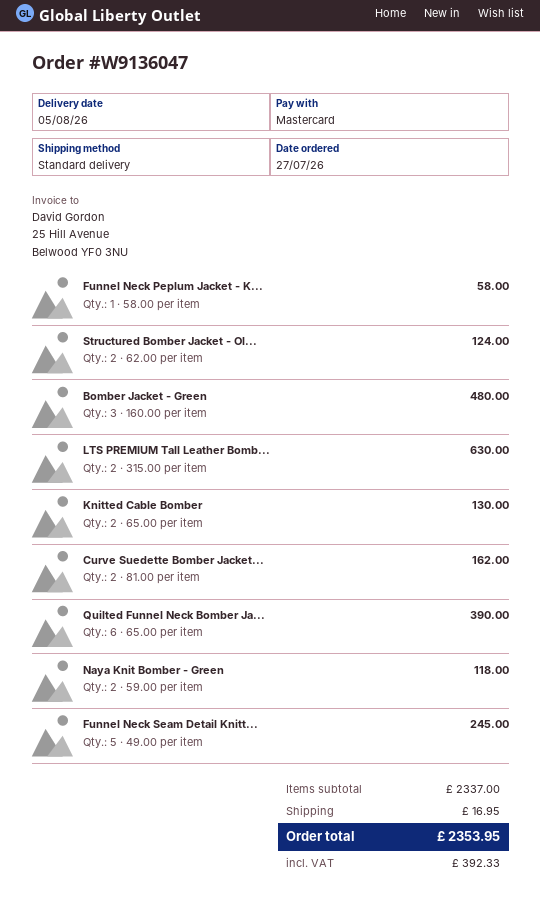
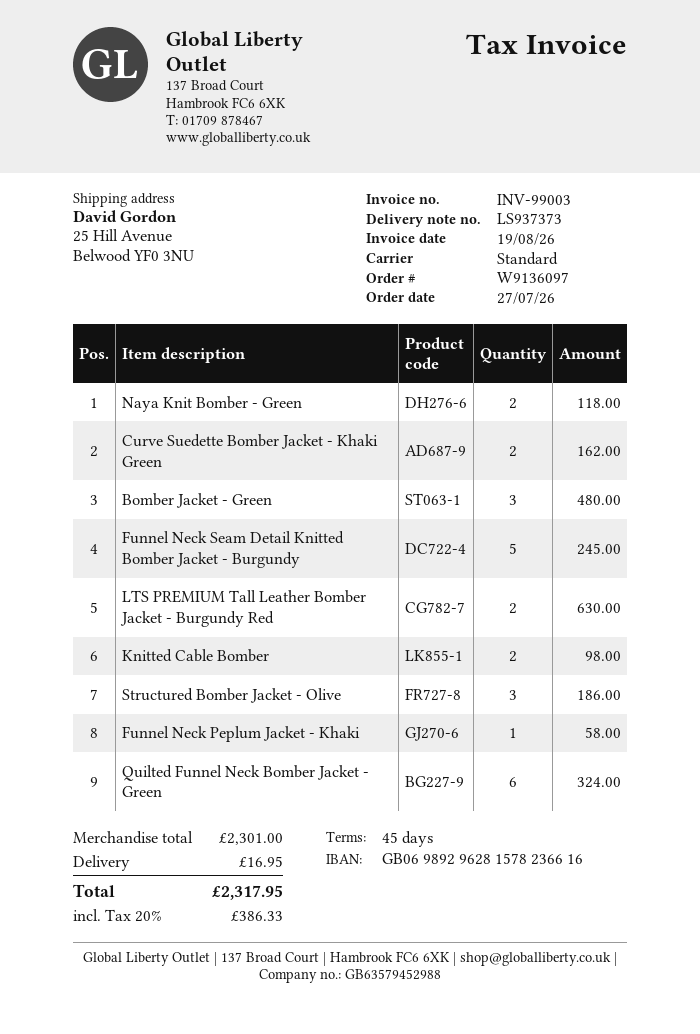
order number: W9136047 -> W9136097
Structured Bomber Jacket - Ol...: 2 for 124.00 -> 3 for 186.00
Knitted Cable Bomber: 2 for 130.00 -> 2 for 98.00
Quilted Funnel Neck Bomber Ja...: 6 for 390.00 -> 6 for 324.00
subtotal: 2337.00 -> 2301.00
tax: 392.33 -> 386.33
total: 2353.95 -> 2317.95

